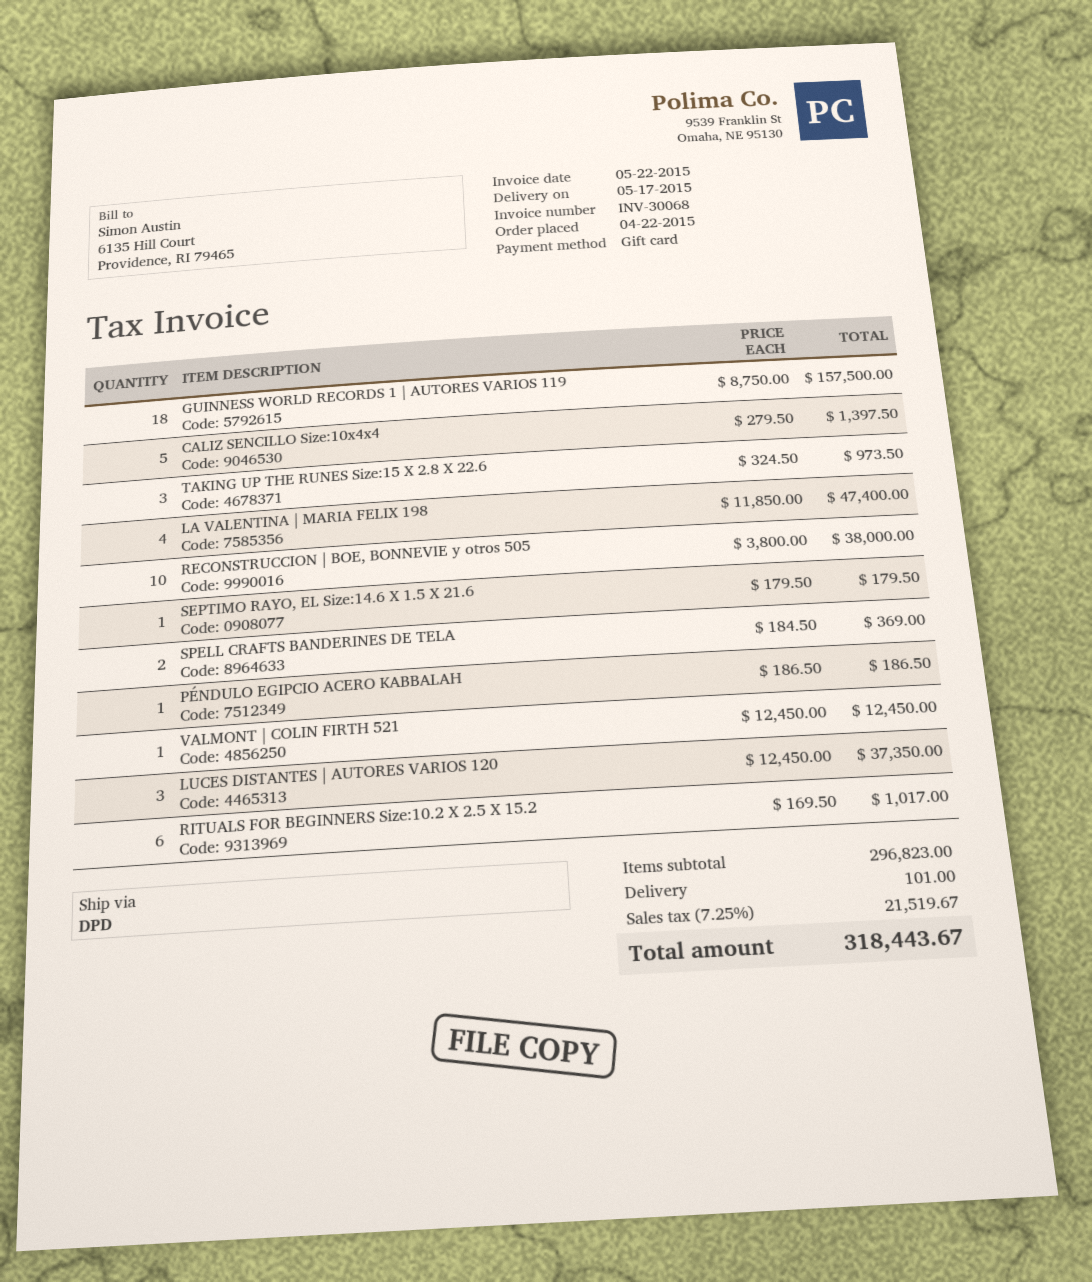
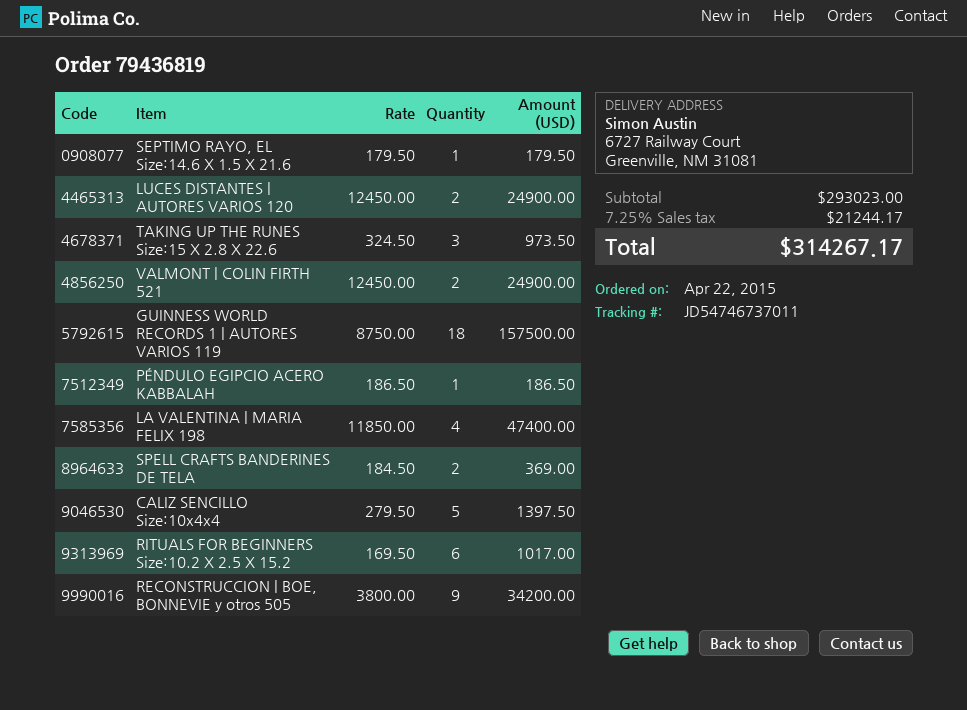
RECONSTRUCCION | BOE, BONNEVIE y otros 505: 10 x 3800.00 = 38000.00 -> 9 x 3800.00 = 34200.00
VALMONT | COLIN FIRTH 521: 1 x 12450.00 = 12450.00 -> 2 x 12450.00 = 24900.00
LUCES DISTANTES | AUTORES VARIOS 120: 3 x 12450.00 = 37350.00 -> 2 x 12450.00 = 24900.00
subtotal: 296823.00 -> 293023.00
shipping: 101.00 -> none
tax: 7.25% = 21519.67 -> 7.25% = 21244.17
total: 318443.67 -> 314267.17

